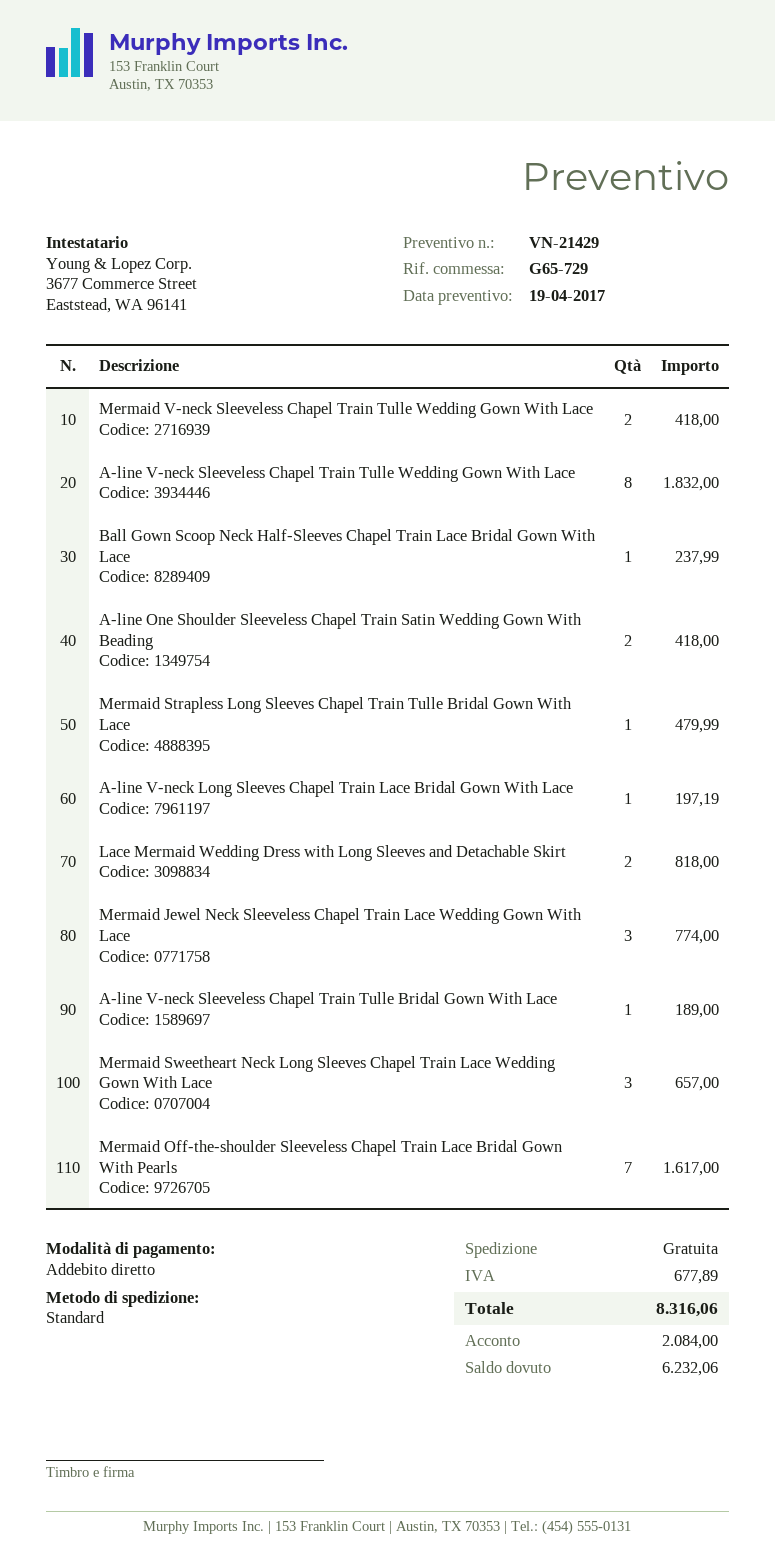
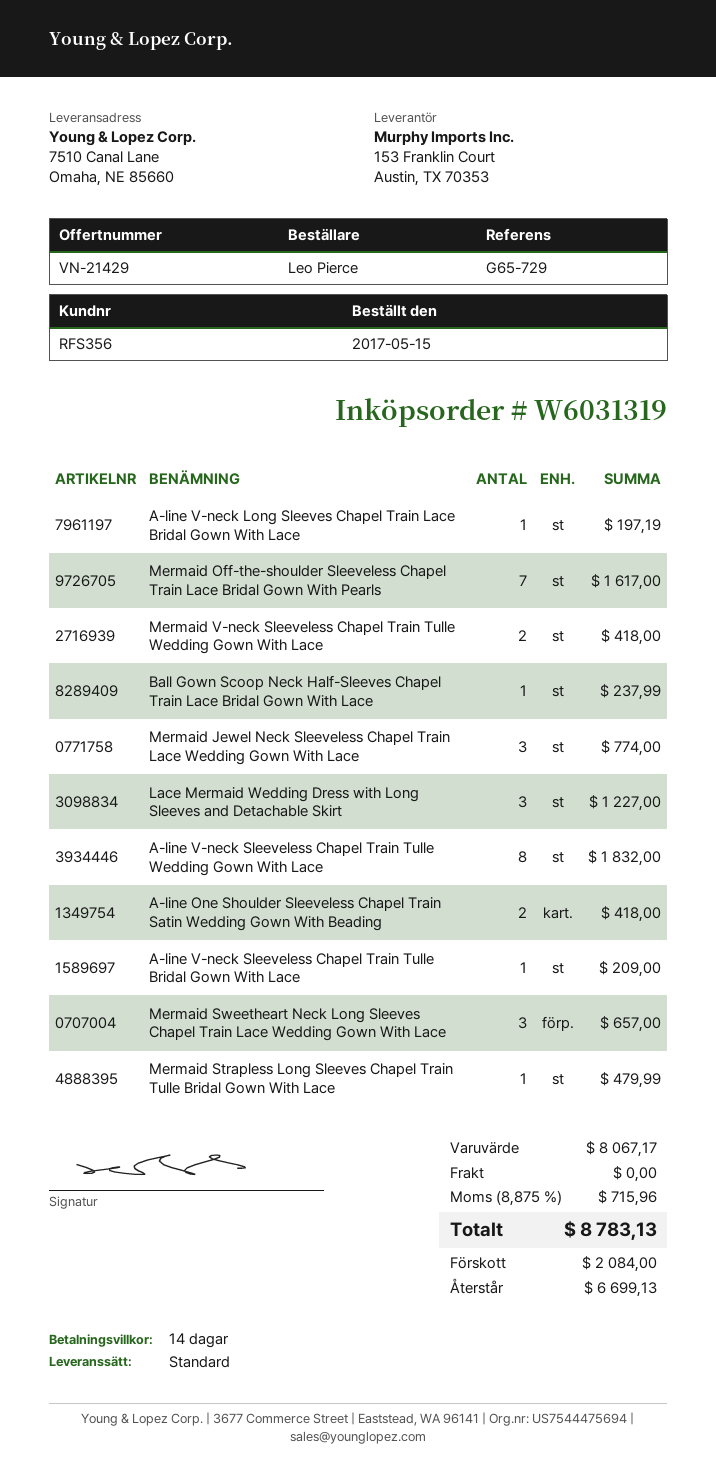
Lace Mermaid Wedding Dress with Long Sleeves and Detachable Skirt: 2 for 818.00 -> 3 for 1227.00
A-line V-neck Sleeveless Chapel Train Tulle Bridal Gown With Lace: 1 for 189.00 -> 1 for 209.00
tax: 677.89 -> 715.96
total: 8316.06 -> 8783.13
balance: 6232.06 -> 6699.13

